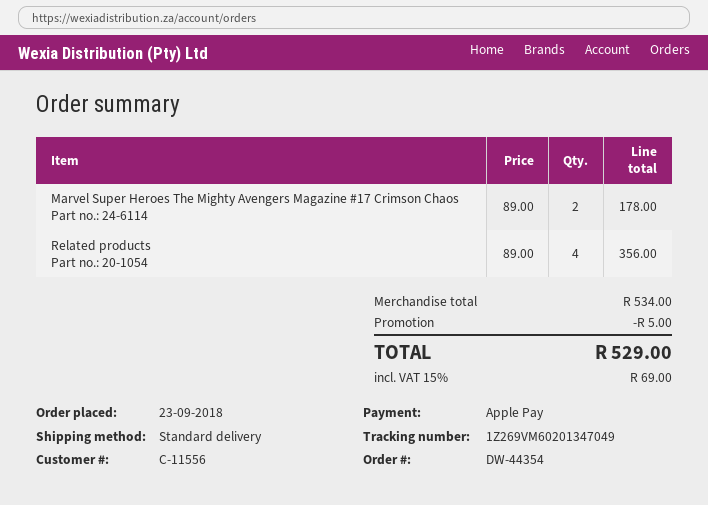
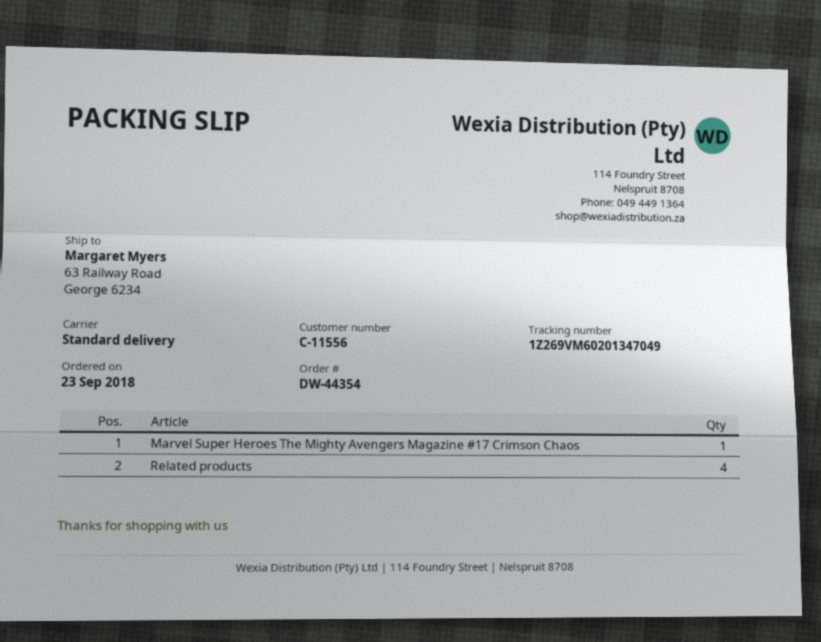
Marvel Super Heroes The Mighty Avengers Magazine #17 Crimson Chaos: 2 -> 1

